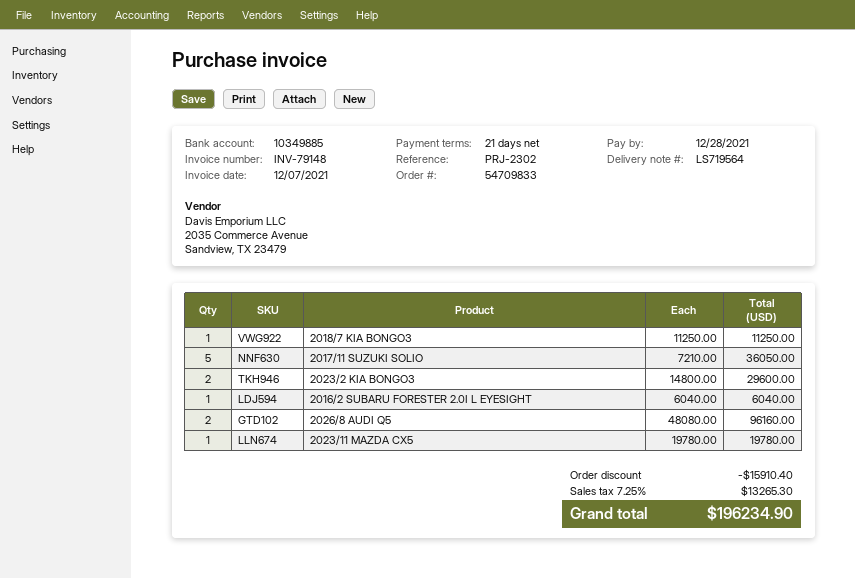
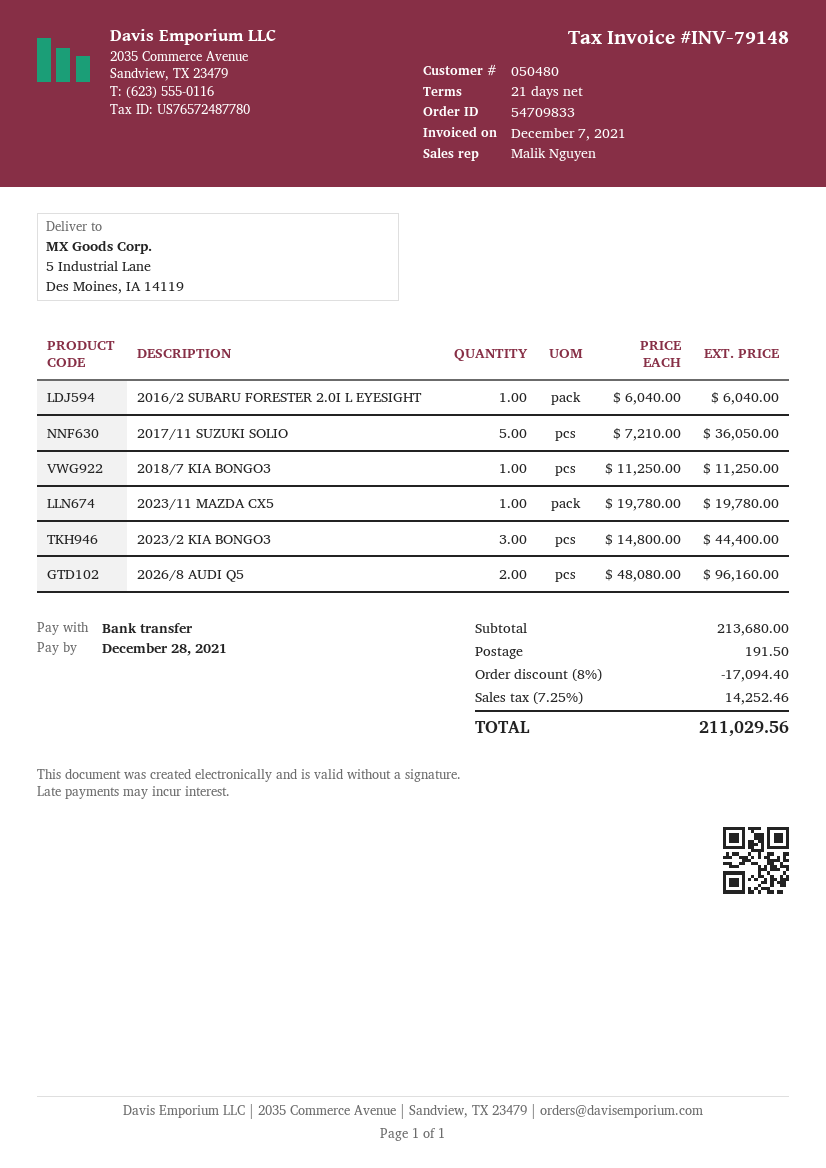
2023/2 KIA BONGO3: 2 x 14800.00 = 29600.00 -> 3 x 14800.00 = 44400.00
discount: 15910.40 -> 17094.40
shipping: none -> 191.50
tax: 7.25% = 13265.30 -> 7.25% = 14252.46
total: 196234.90 -> 211029.56

